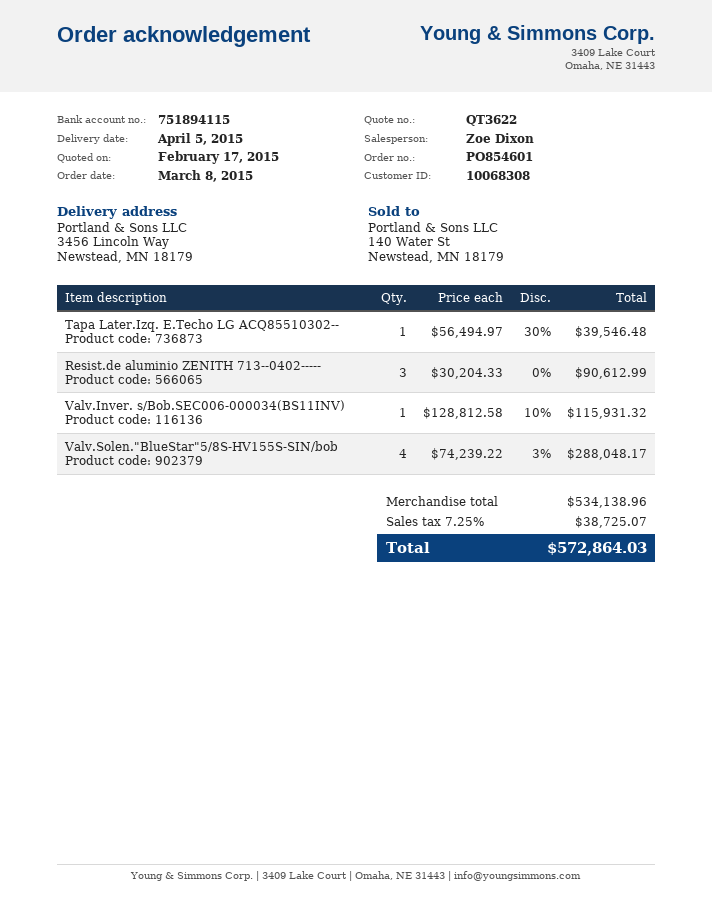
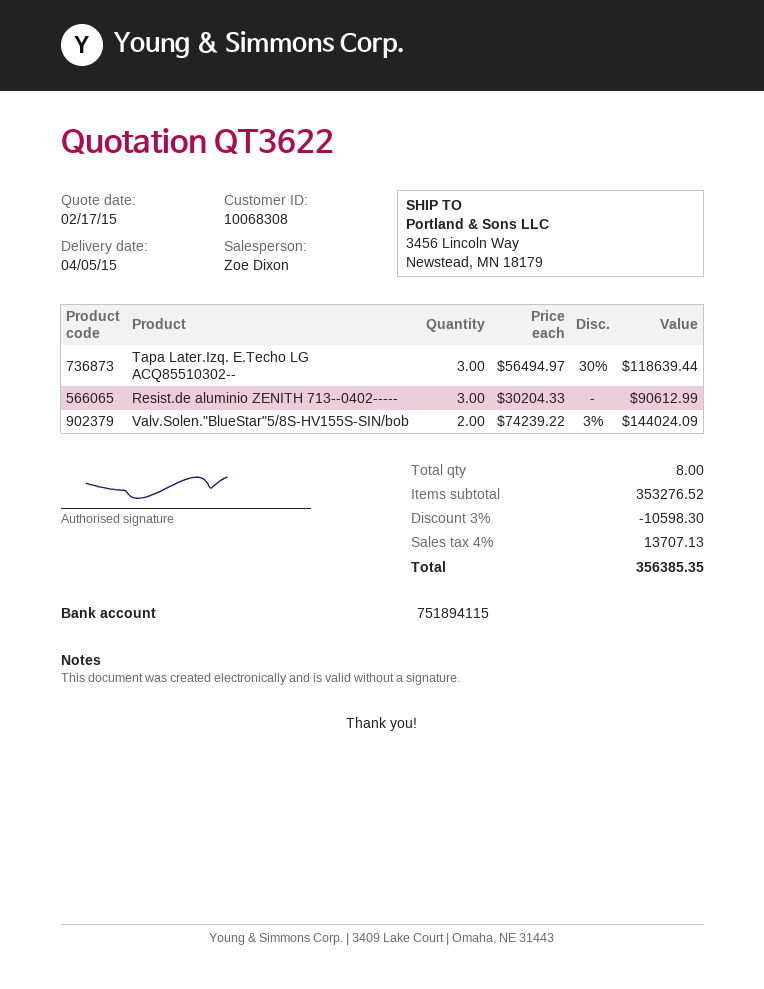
Tapa Later.Izq. E.Techo LG ACQ85510302--: 1 x 56494.97 - 30% = 39546.48 -> 3 x 56494.97 - 30% = 118639.44
Valv.Inver. s/Bob.SEC006-000034(BS11INV): 1 x 128812.58 - 10% = 115931.32 -> none
Valv.Solen."BlueStar"5/8S-HV155S-SIN/bob: 4 x 74239.22 - 3% = 288048.17 -> 2 x 74239.22 - 3% = 144024.09
subtotal: 534138.96 -> 353276.52
discount: none -> 3% = 10598.30
tax: 7.25% = 38725.07 -> 4% = 13707.13
total: 572864.03 -> 356385.35

